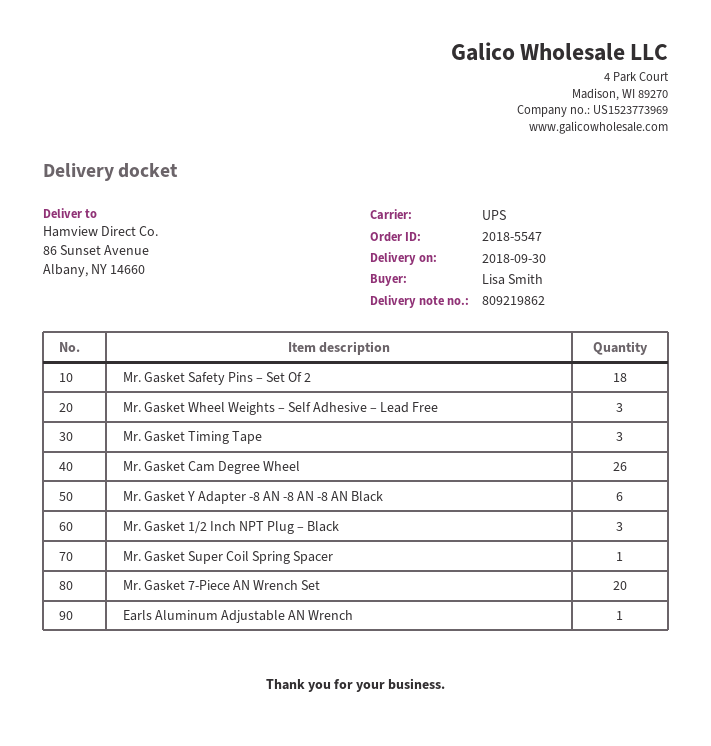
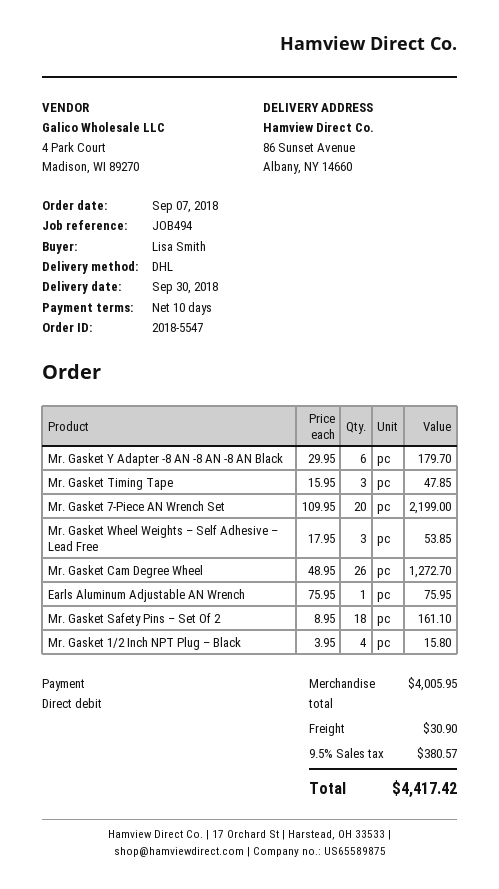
shipping method: UPS -> DHL
Mr. Gasket 1/2 Inch NPT Plug – Black: 3 -> 4
Mr. Gasket Super Coil Spring Spacer: 1 -> none

